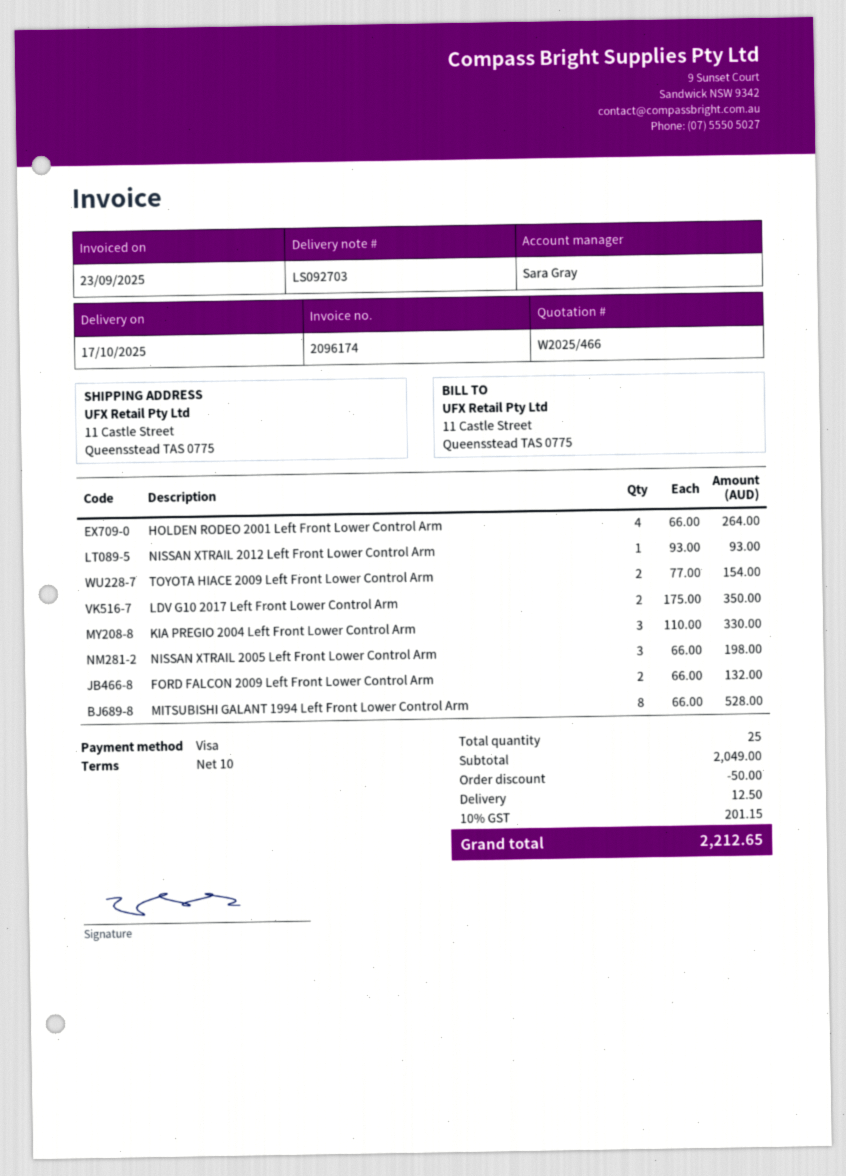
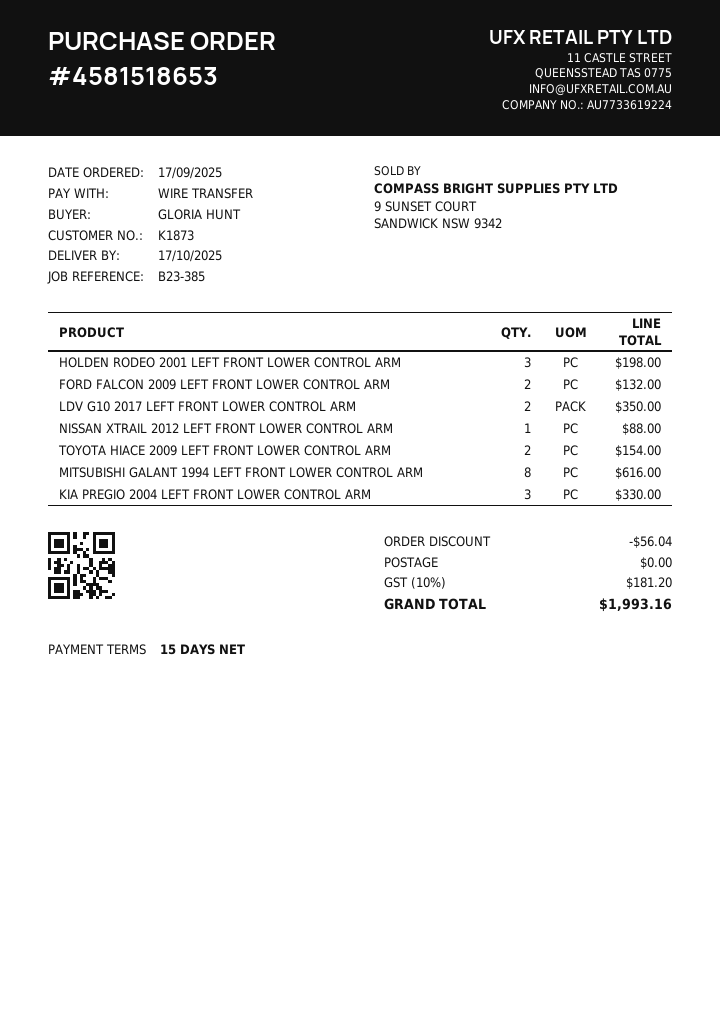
payment terms: 10 days -> 15 days
payment method: Visa -> bank transfer
HOLDEN RODEO 2001 Left Front Lower Control Arm: 4 for 264.00 -> 3 for 198.00
NISSAN XTRAIL 2012 Left Front Lower Control Arm: 1 for 93.00 -> 1 for 88.00
NISSAN XTRAIL 2005 Left Front Lower Control Arm: 3 for 198.00 -> none
MITSUBISHI GALANT 1994 Left Front Lower Control Arm: 8 for 528.00 -> 8 for 616.00
discount: 50.00 -> 56.04
shipping: 12.50 -> 0.00
tax: 10% = 201.15 -> 10% = 181.20
total: 2212.65 -> 1993.16

